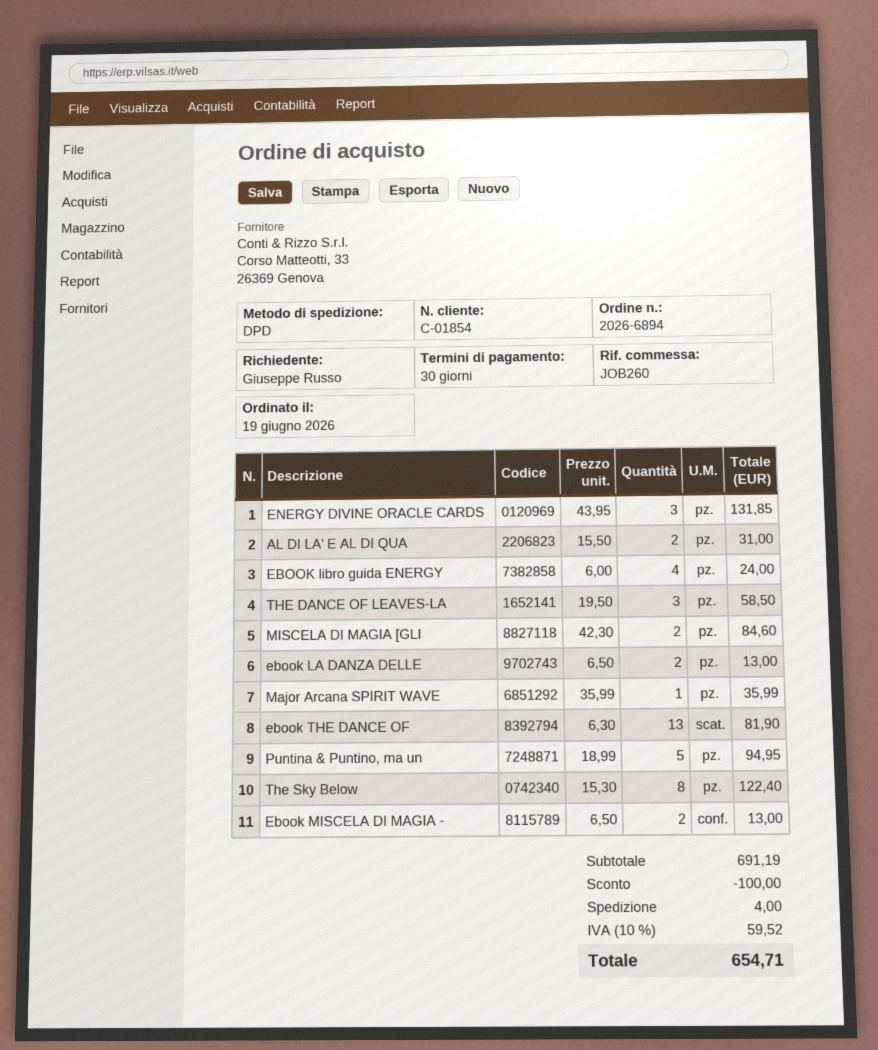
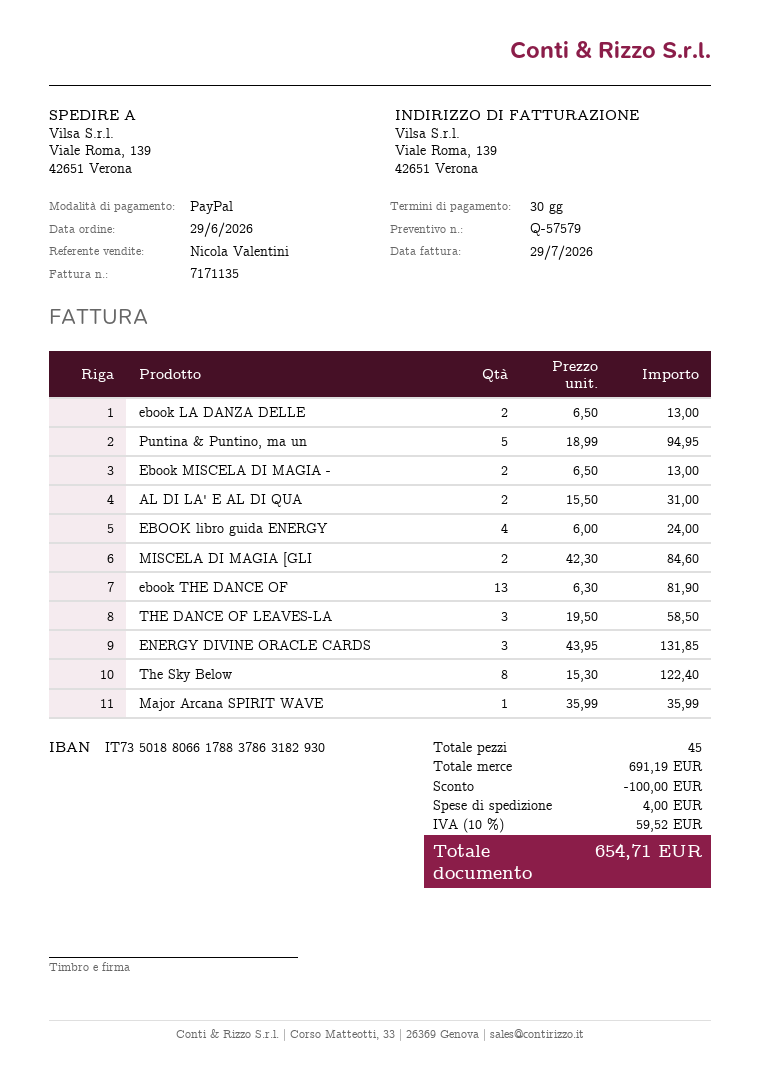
order date: 2026-06-19 -> 2026-06-29

